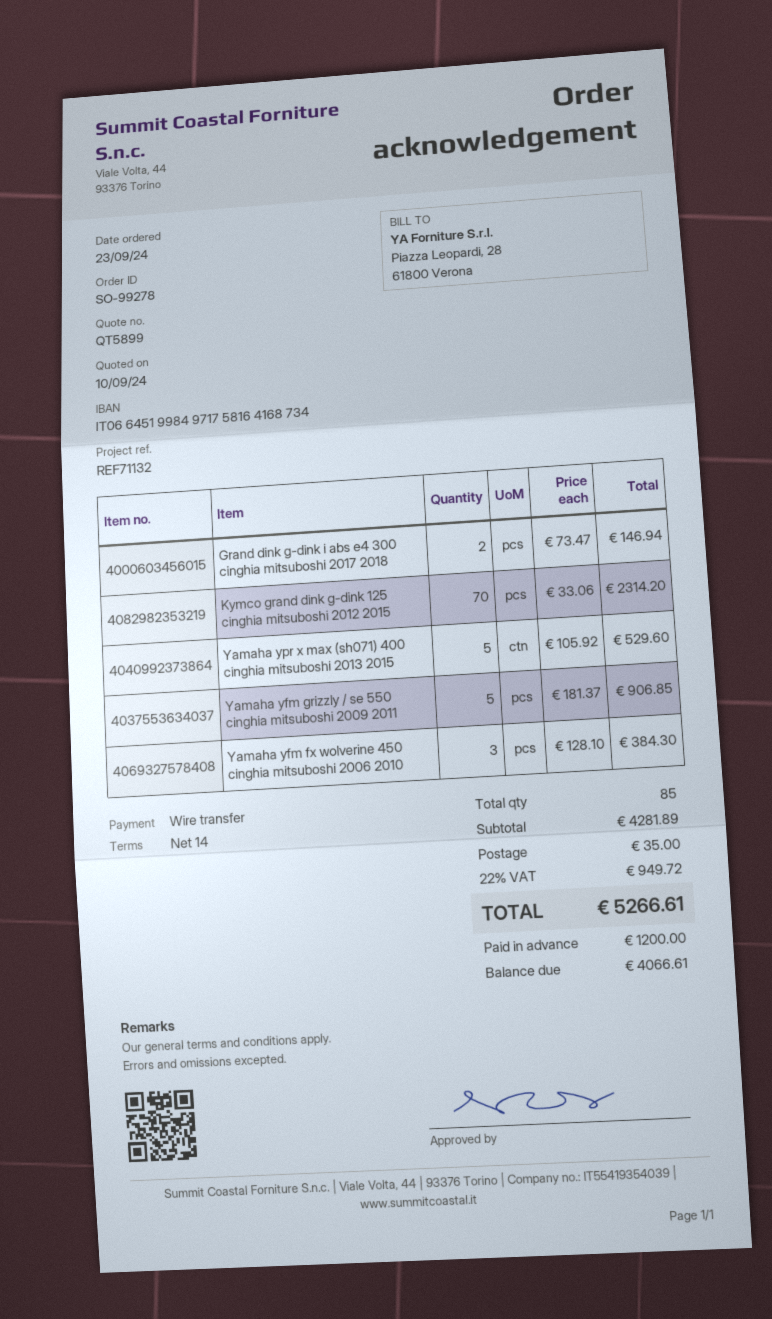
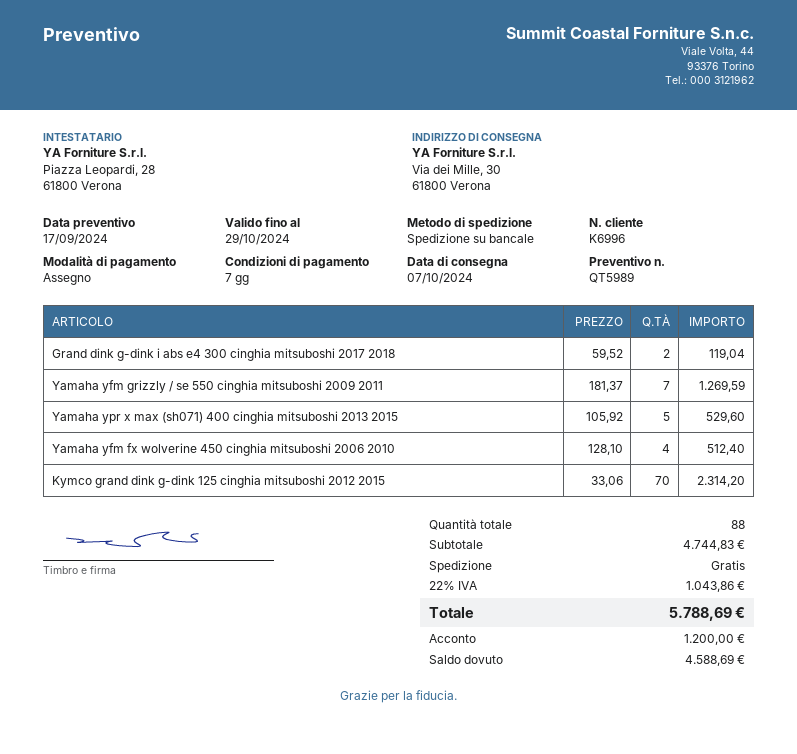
quote number: QT5899 -> QT5989
quote date: 2024-09-10 -> 2024-09-17
payment terms: 14 days -> 7 days
payment method: bank transfer -> cheque
Grand dink g-dink i abs e4 300 cinghia mitsuboshi 2017 2018: 2 x 73.47 = 146.94 -> 2 x 59.52 = 119.04
Yamaha yfm grizzly / se 550 cinghia mitsuboshi 2009 2011: 5 x 181.37 = 906.85 -> 7 x 181.37 = 1269.59
Yamaha yfm fx wolverine 450 cinghia mitsuboshi 2006 2010: 3 x 128.10 = 384.30 -> 4 x 128.10 = 512.40
total quantity: 85 -> 88
subtotal: 4281.89 -> 4744.83
shipping: 35.00 -> 0.00
tax: 22% = 949.72 -> 22% = 1043.86
total: 5266.61 -> 5788.69
balance: 4066.61 -> 4588.69

